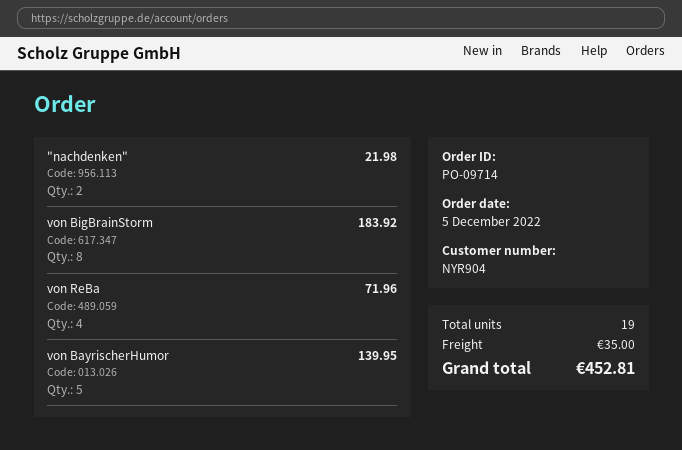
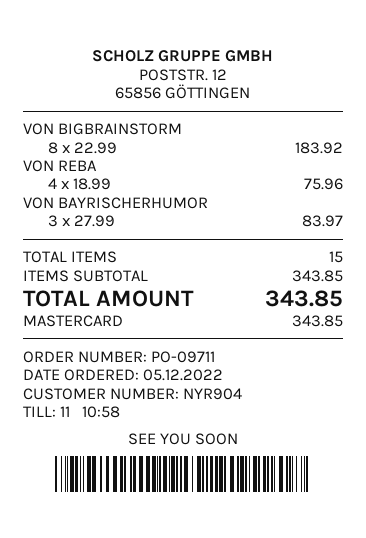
order number: PO-09714 -> PO-09711
"nachdenken": 2 for 21.98 -> none
von ReBa: 4 for 71.96 -> 4 for 75.96
von BayrischerHumor: 5 for 139.95 -> 3 for 83.97
total quantity: 19 -> 15
shipping: 35.00 -> none
total: 452.81 -> 343.85

